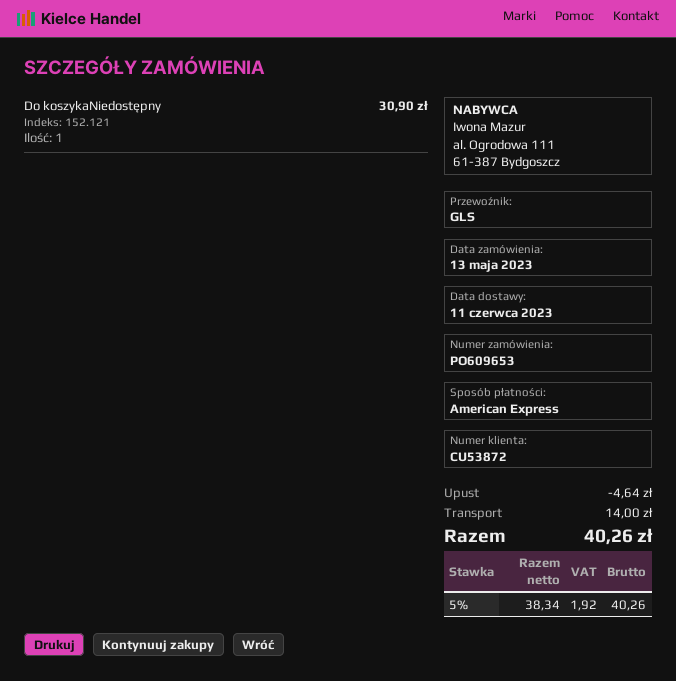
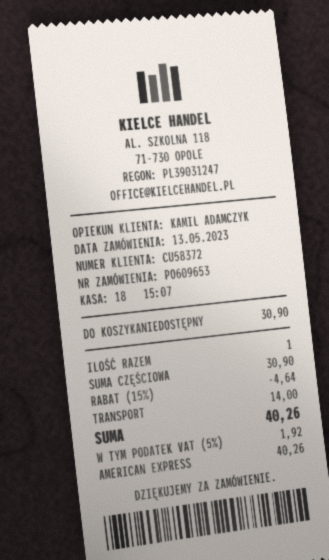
customer number: CU53872 -> CU58372

